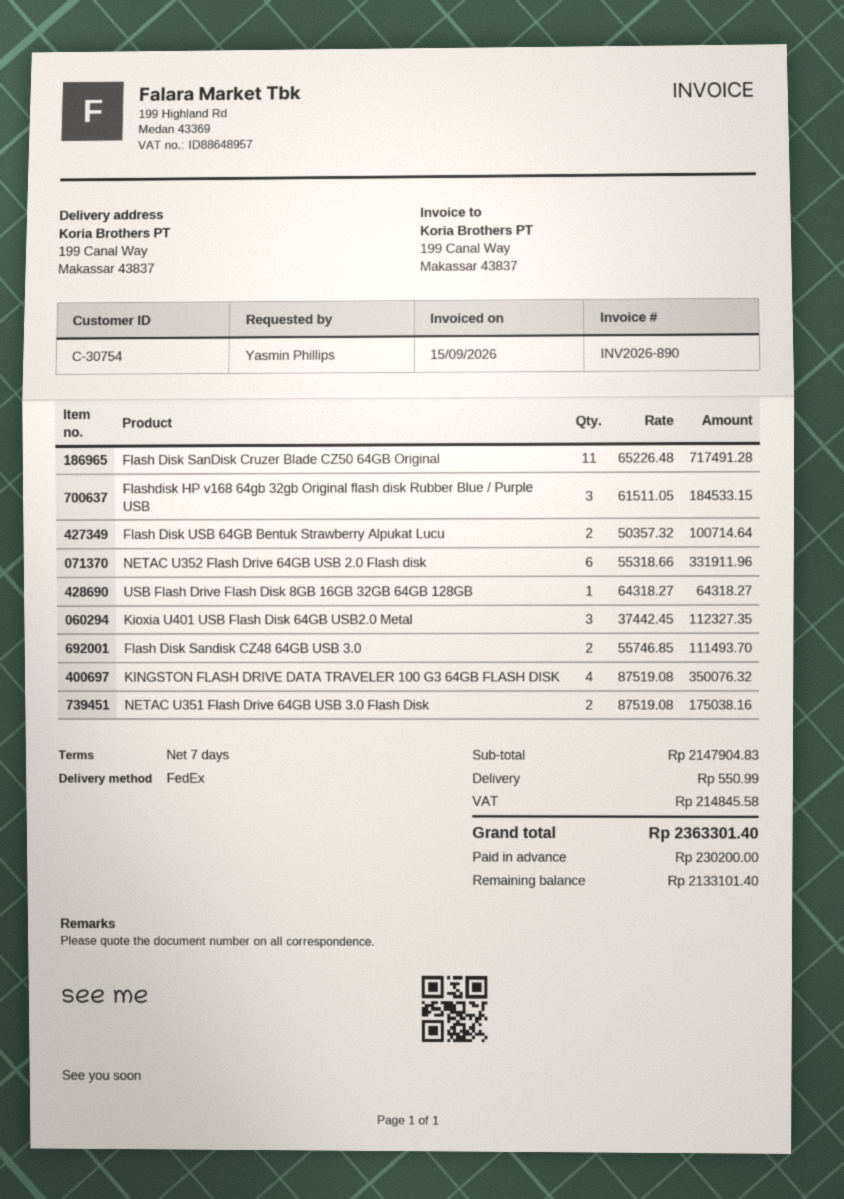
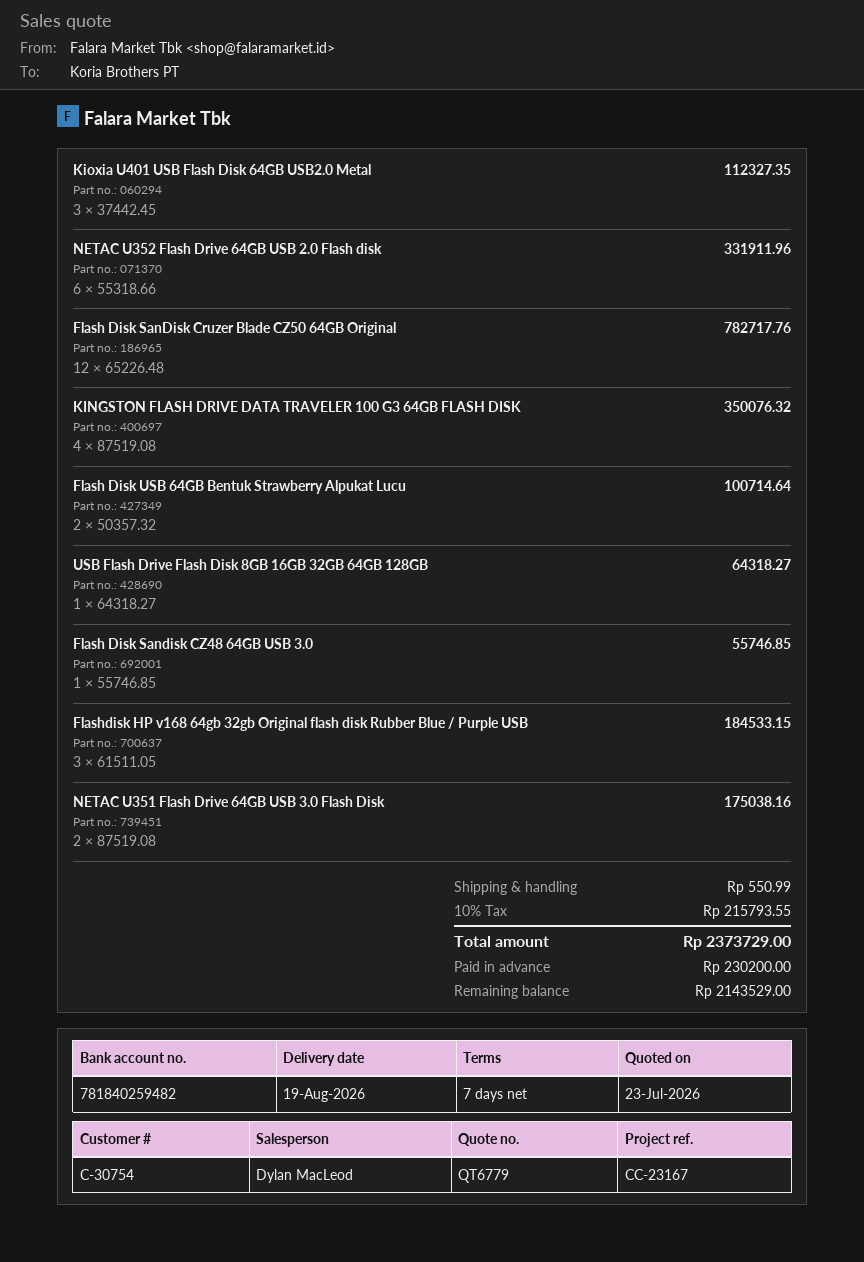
Flash Disk SanDisk Cruzer Blade CZ50 64GB Original: 11 x 65226.48 = 717491.28 -> 12 x 65226.48 = 782717.76
Flash Disk Sandisk CZ48 64GB USB 3.0: 2 x 55746.85 = 111493.70 -> 1 x 55746.85 = 55746.85
tax: 214845.58 -> 215793.55
total: 2363301.40 -> 2373729.00
balance: 2133101.40 -> 2143529.00

